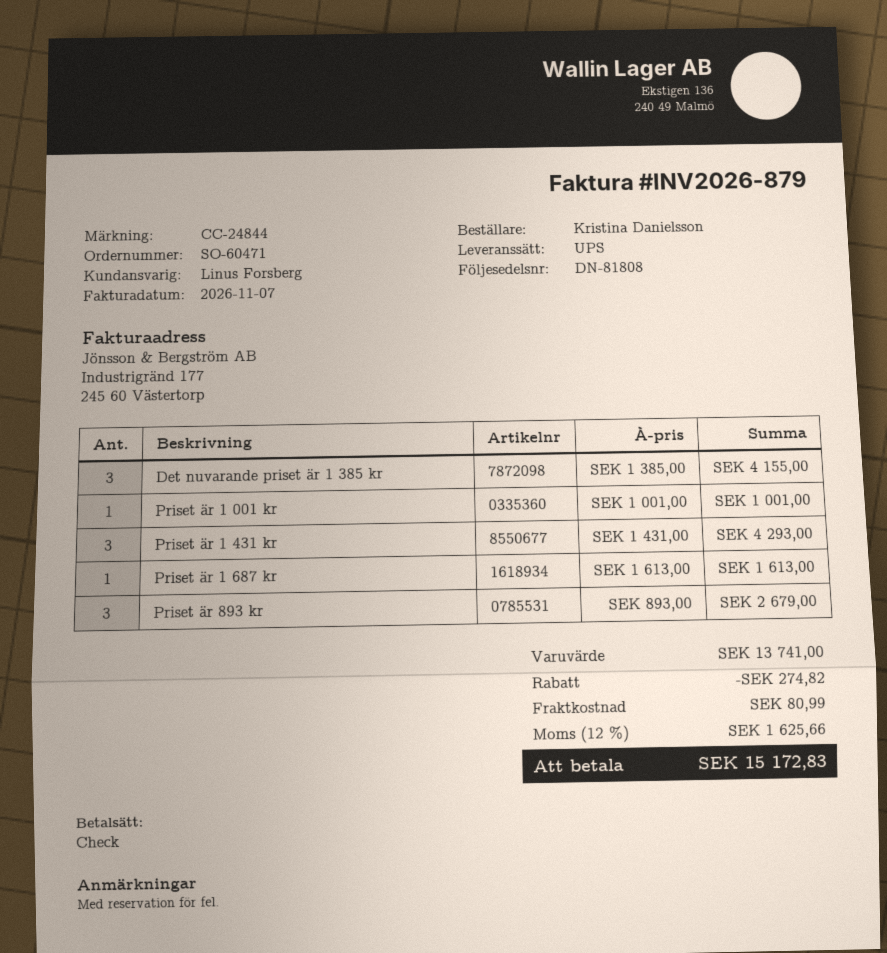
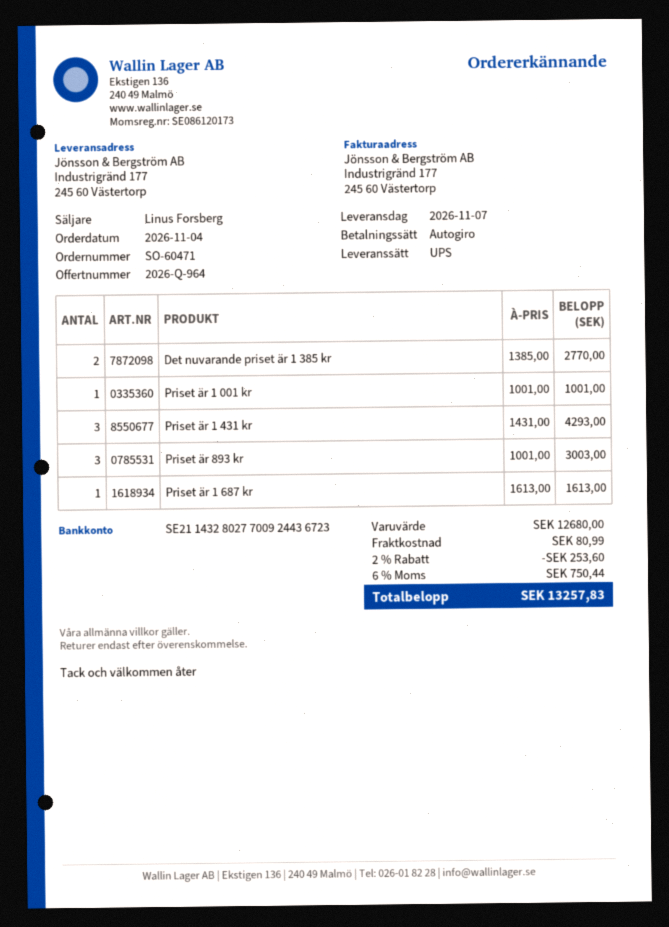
payment method: cheque -> direct debit
Det nuvarande priset är 1 385 kr: 3 x 1385.00 = 4155.00 -> 2 x 1385.00 = 2770.00
Priset är 893 kr: 3 x 893.00 = 2679.00 -> 3 x 1001.00 = 3003.00
subtotal: 13741.00 -> 12680.00
discount: 274.82 -> 253.60
tax: 12% = 1625.66 -> 6% = 750.44
total: 15172.83 -> 13257.83

